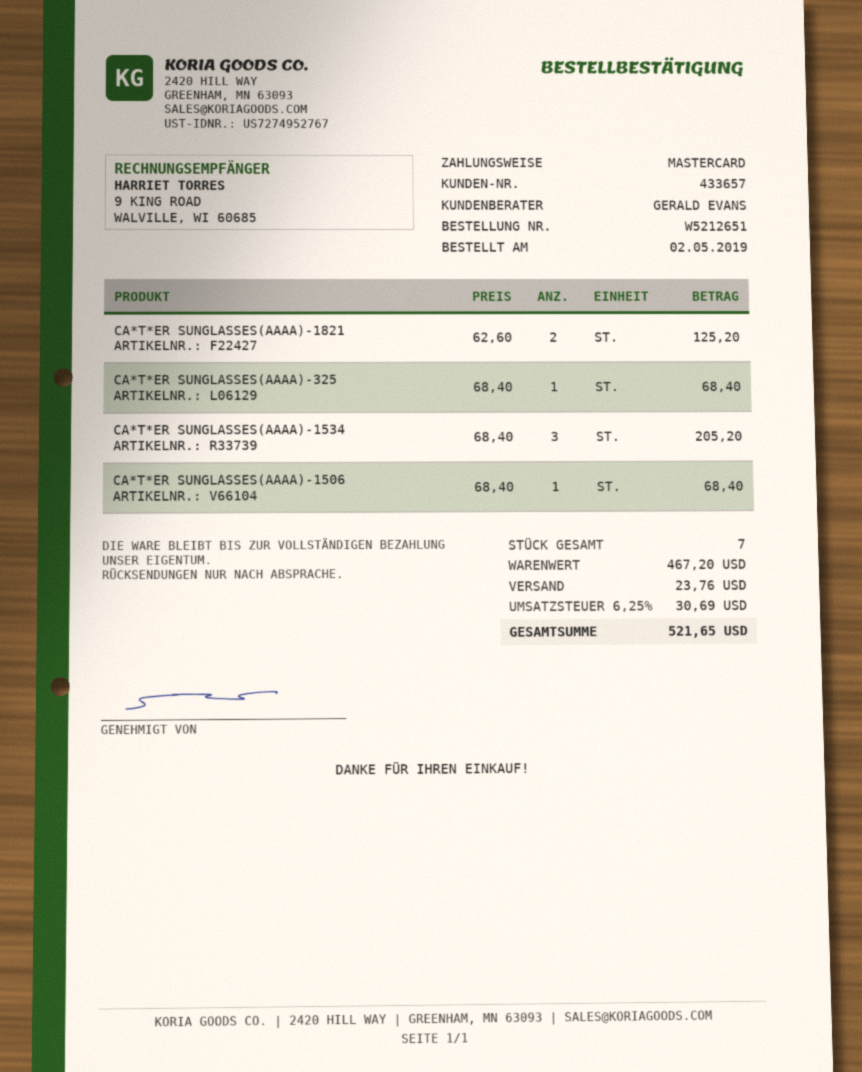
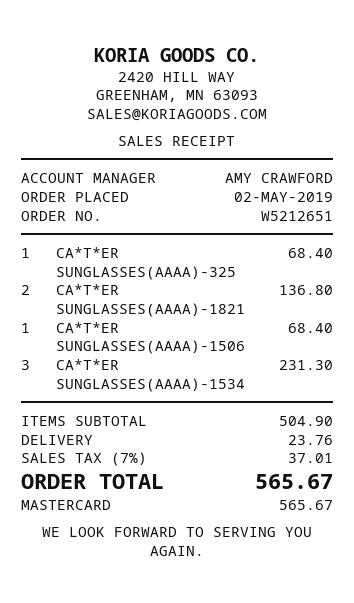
sales rep: GERALD EVANS -> AMY CRAWFORD
CA*T*ER SUNGLASSES(AAAA)-1821: 2 for 125.20 -> 2 for 136.80
CA*T*ER SUNGLASSES(AAAA)-1534: 3 for 205.20 -> 3 for 231.30
subtotal: 467.20 -> 504.90
tax: 6.25% = 30.69 -> 7% = 37.01
total: 521.65 -> 565.67

